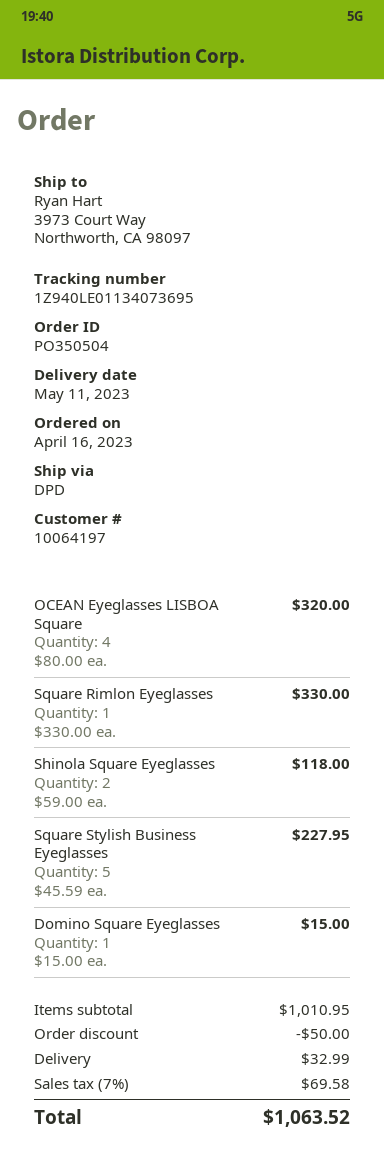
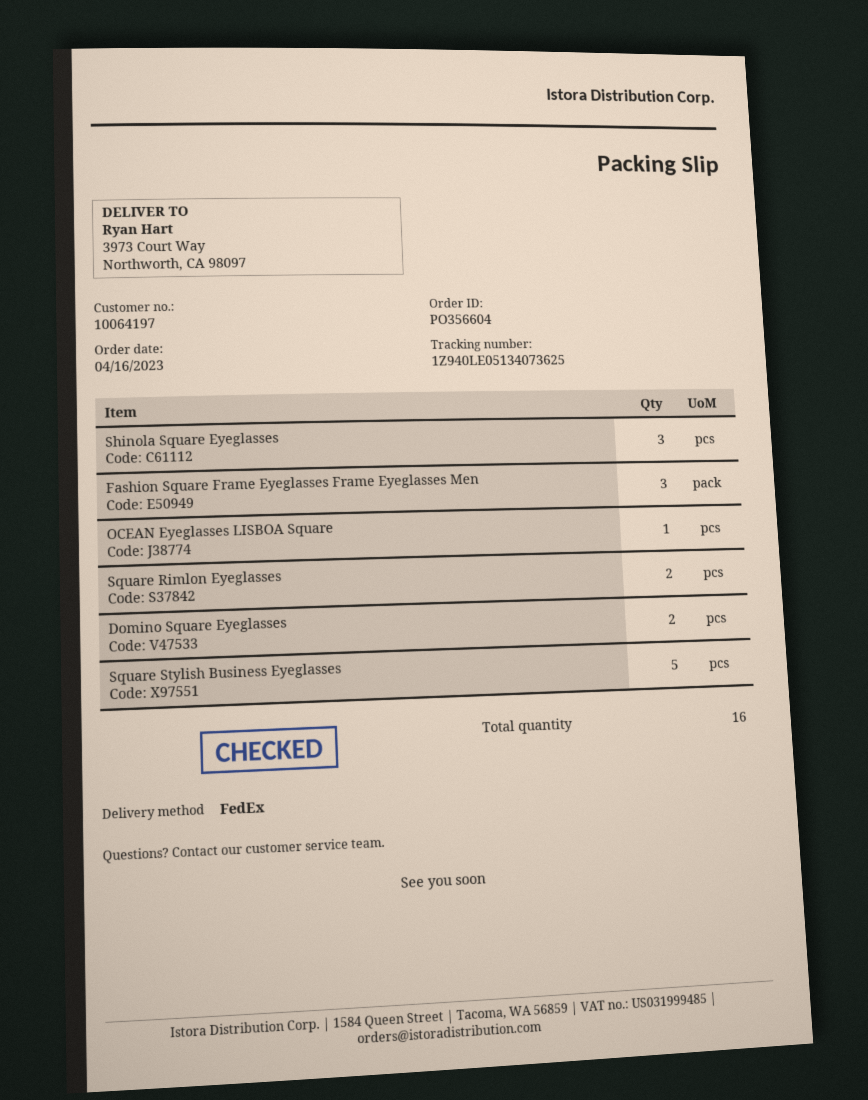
order number: PO350504 -> PO356604
shipping method: DPD -> FedEx
tracking number: 1Z940LE01134073695 -> 1Z940LE05134073625
OCEAN Eyeglasses LISBOA Square: 4 -> 1
Square Rimlon Eyeglasses: 1 -> 2
Shinola Square Eyeglasses: 2 -> 3
Domino Square Eyeglasses: 1 -> 2
Fashion Square Frame Eyeglasses Frame Eyeglasses Men: none -> 3

